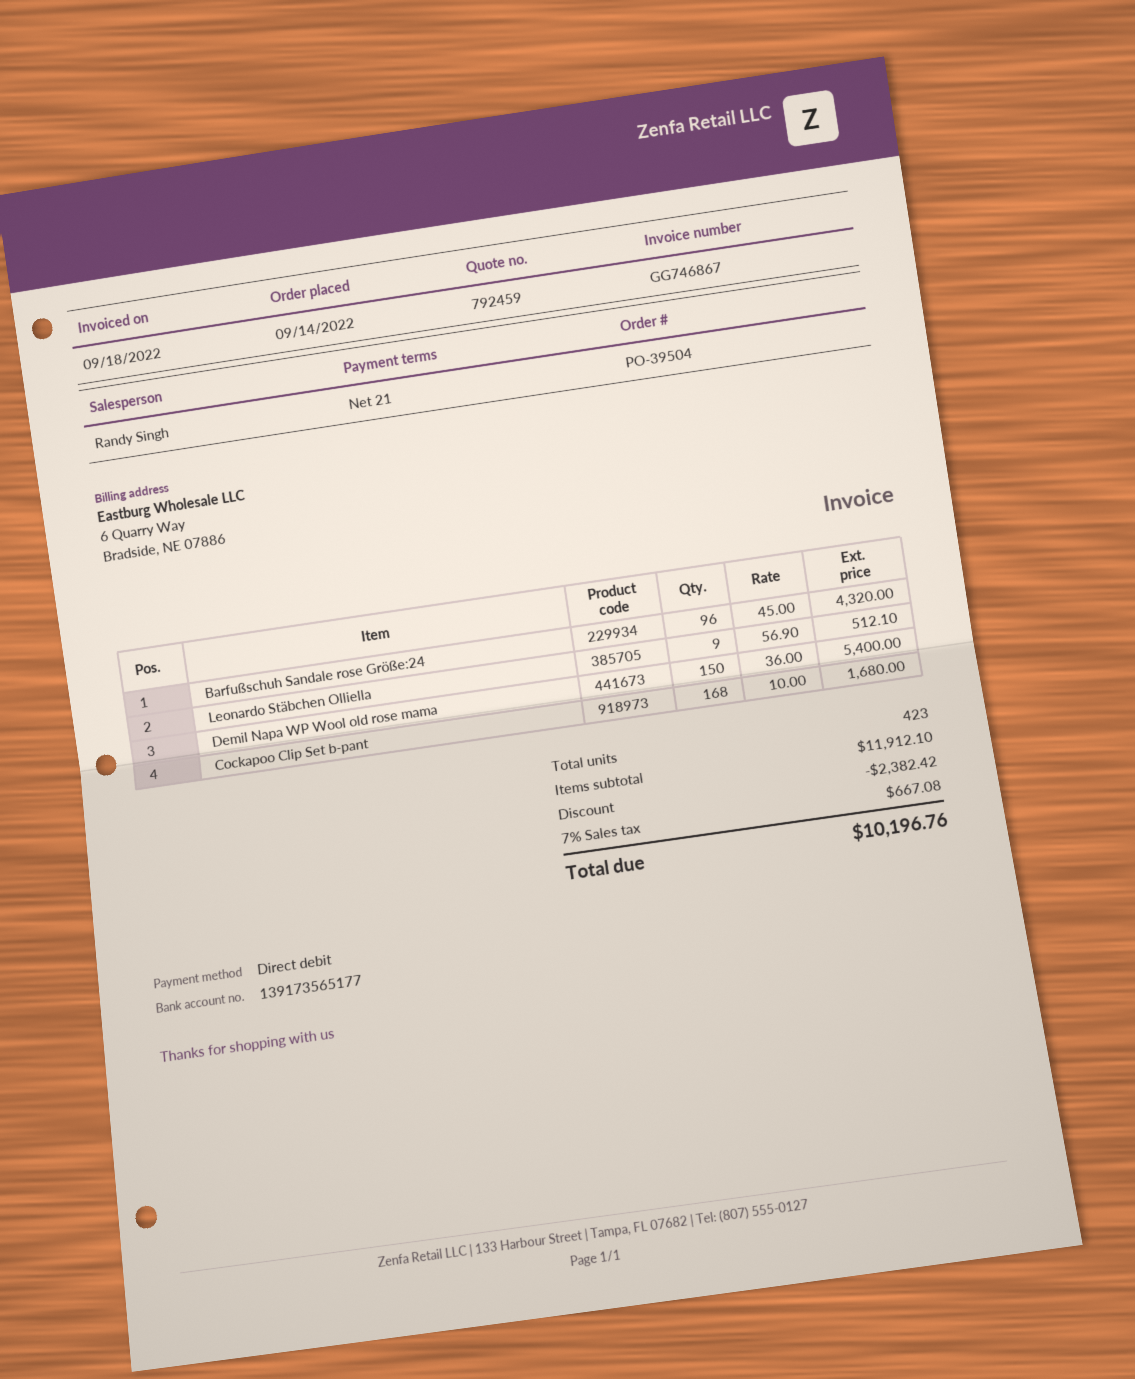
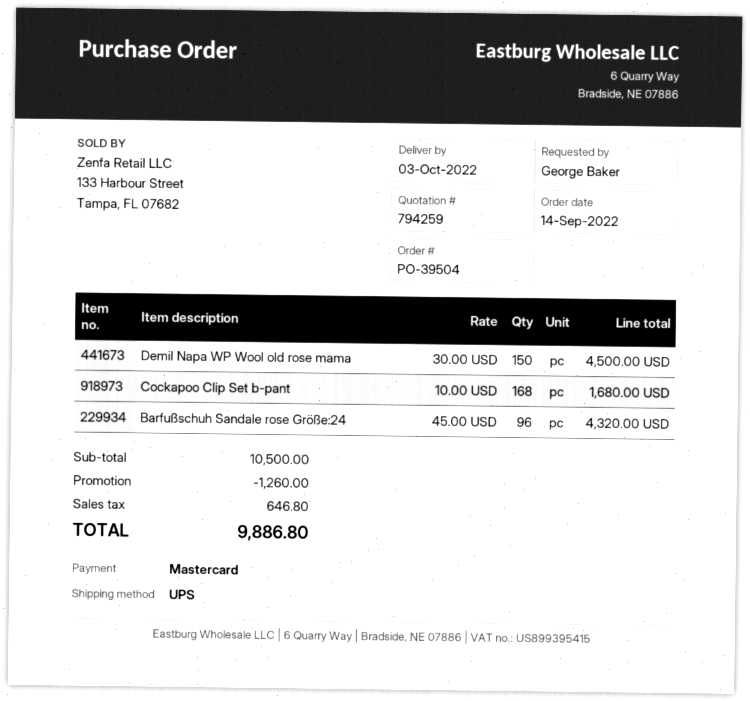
quote number: 792459 -> 794259
payment method: direct debit -> Mastercard
Leonardo Stäbchen Olliella: 9 x 56.90 = 512.10 -> none
Demil Napa WP Wool old rose mama: 150 x 36.00 = 5400.00 -> 150 x 30.00 = 4500.00
subtotal: 11912.10 -> 10500.00
discount: 2382.42 -> 1260.00
tax: 667.08 -> 646.80
total: 10196.76 -> 9886.80

